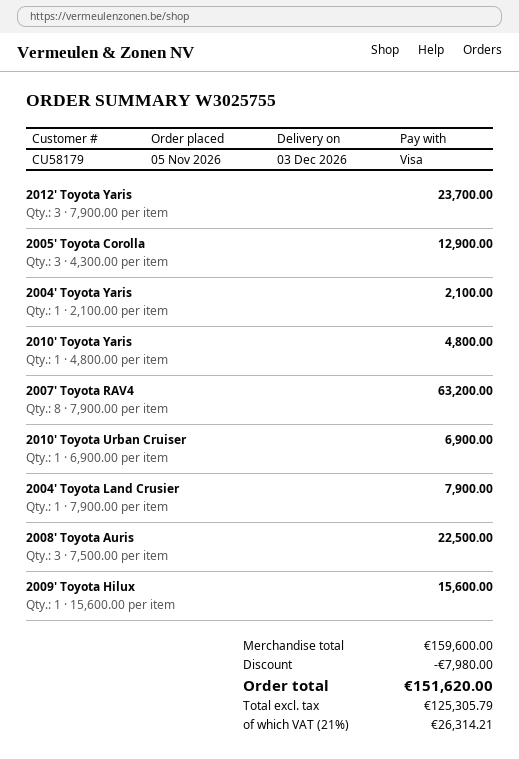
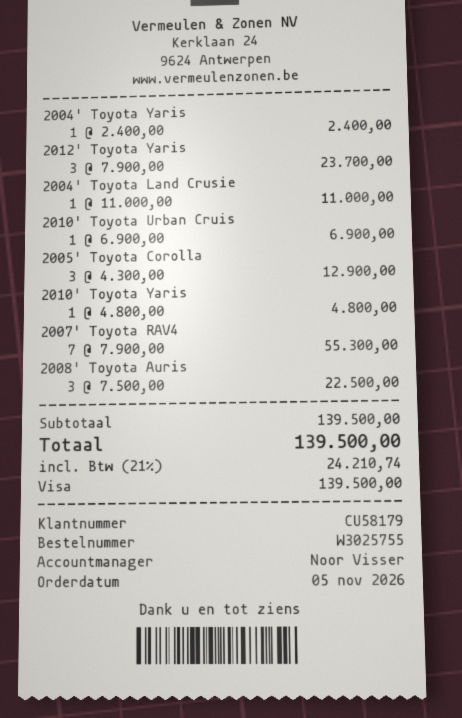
2004' Toyota Yaris: 1 x 2100.00 = 2100.00 -> 1 x 2400.00 = 2400.00
2007' Toyota RAV4: 8 x 7900.00 = 63200.00 -> 7 x 7900.00 = 55300.00
2004' Toyota Land Crusier: 1 x 7900.00 = 7900.00 -> 1 x 11000.00 = 11000.00
2009' Toyota Hilux: 1 x 15600.00 = 15600.00 -> none
subtotal: 159600.00 -> 139500.00
discount: 7980.00 -> none
tax: 21% = 26314.21 -> 21% = 24210.74
total: 151620.00 -> 139500.00

